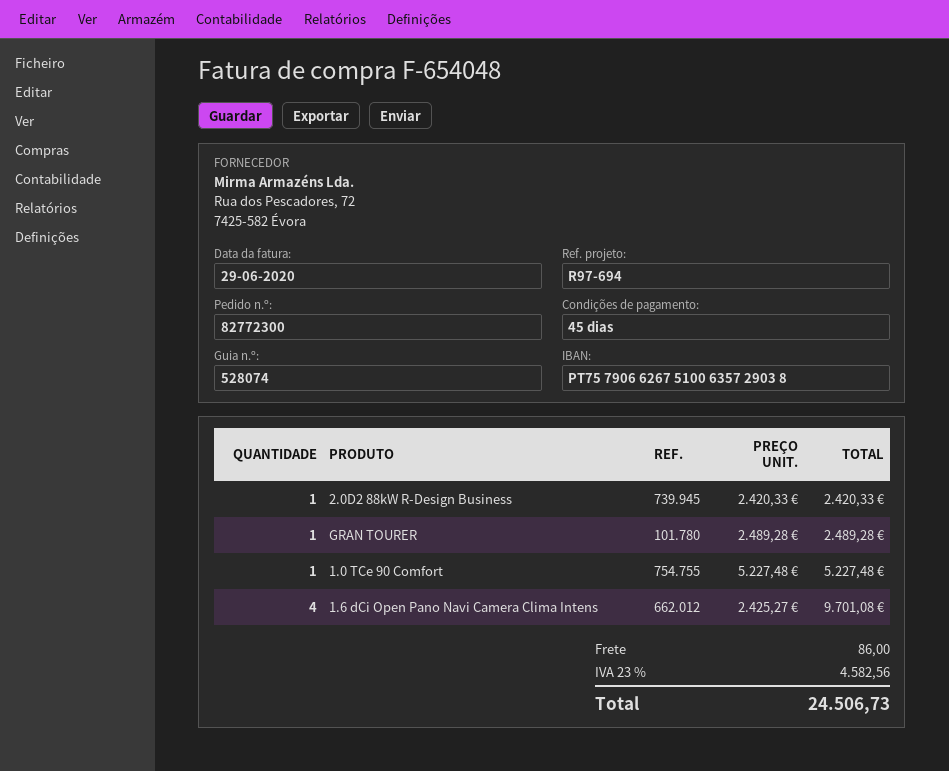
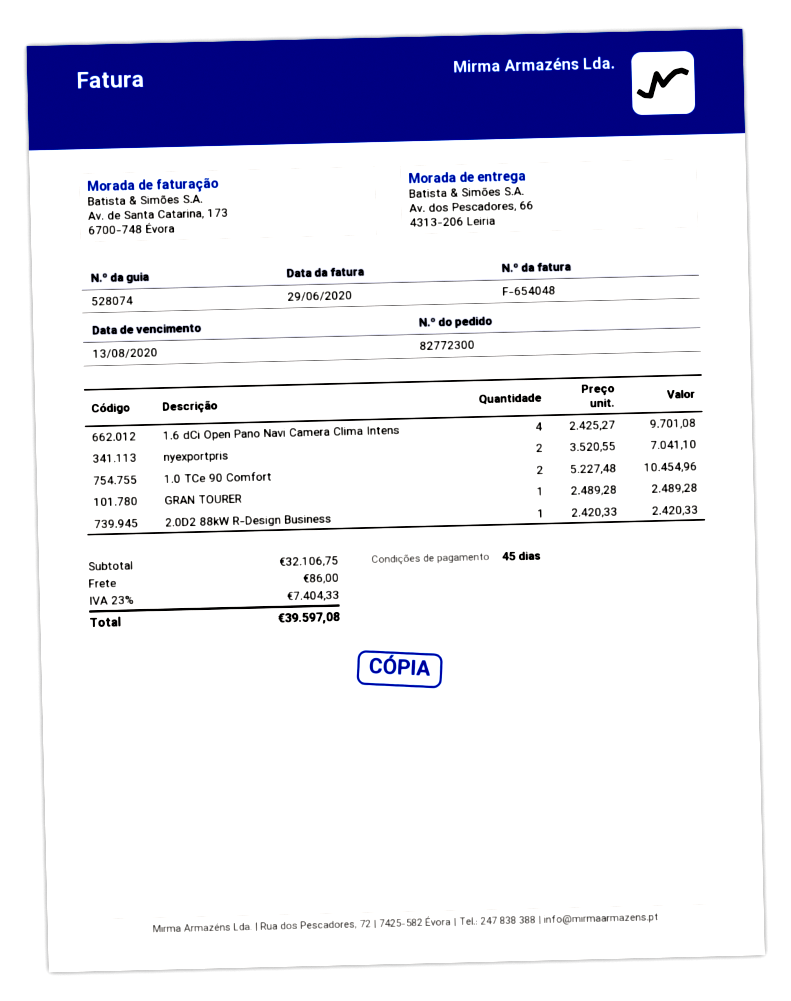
1.0 TCe 90 Comfort: 1 x 5227.48 = 5227.48 -> 2 x 5227.48 = 10454.96
nyexportpris: none -> 2 x 3520.55 = 7041.10
tax: 23% = 4582.56 -> 23% = 7404.33
total: 24506.73 -> 39597.08

